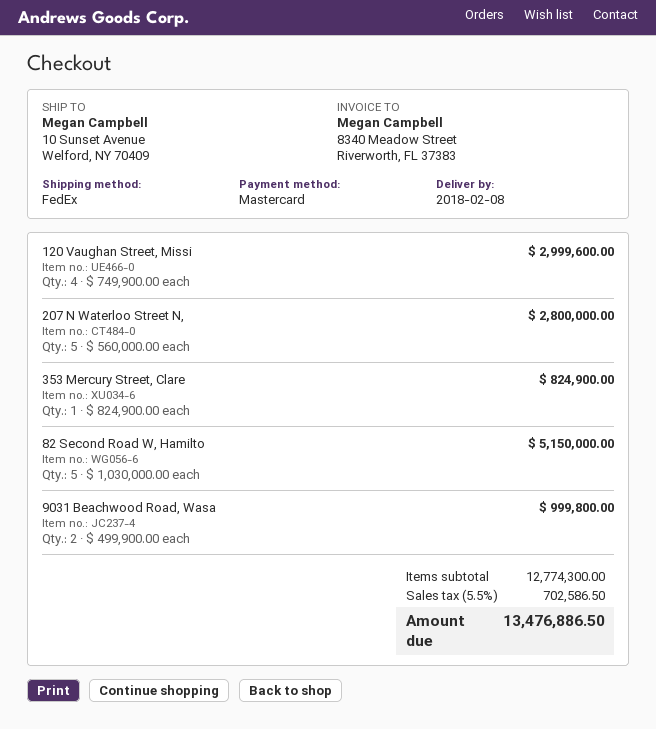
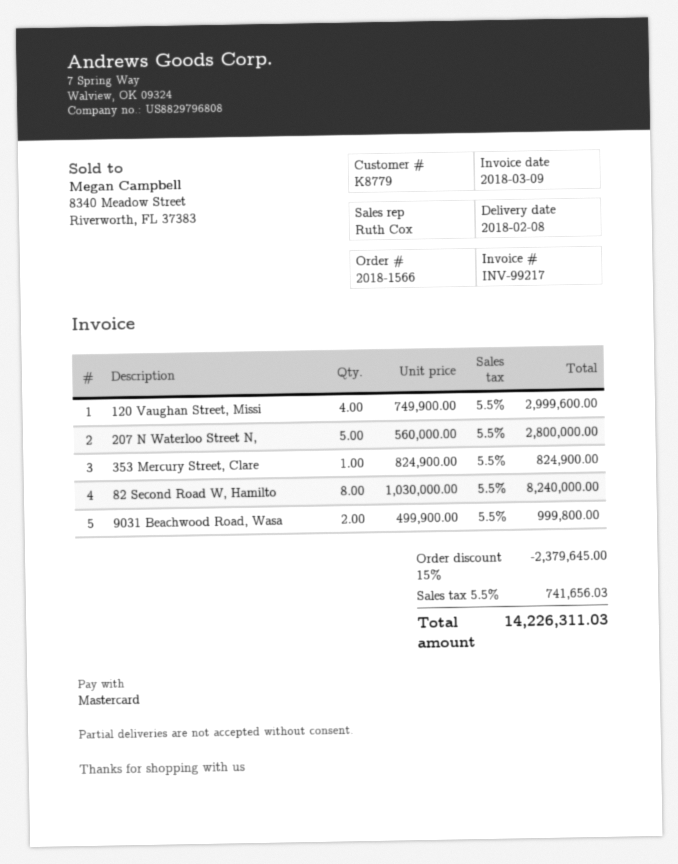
82 Second Road W, Hamilto: 5 x 1030000.00 = 5150000.00 -> 8 x 1030000.00 = 8240000.00
discount: none -> 15% = 2379645.00
tax: 5.5% = 702586.50 -> 5.5% = 741656.03
total: 13476886.50 -> 14226311.03

